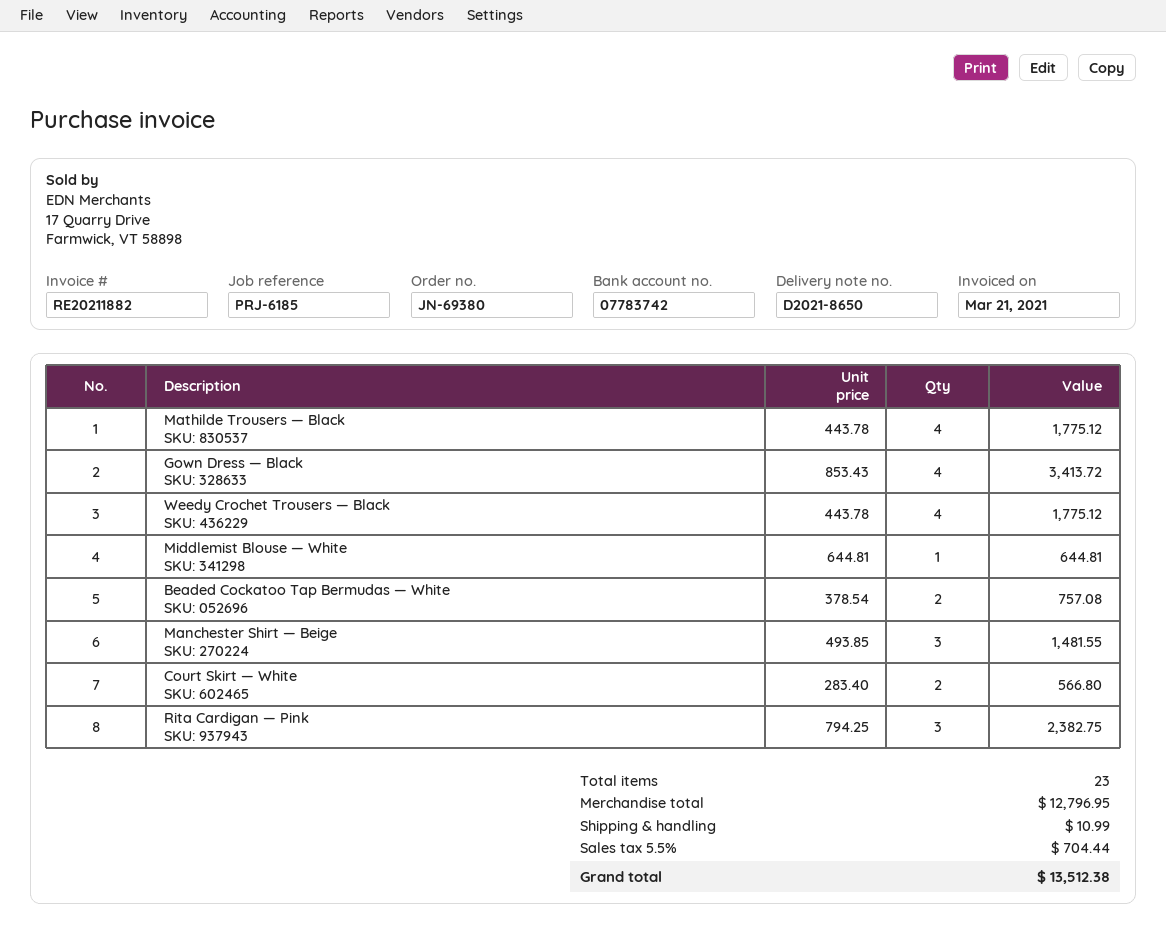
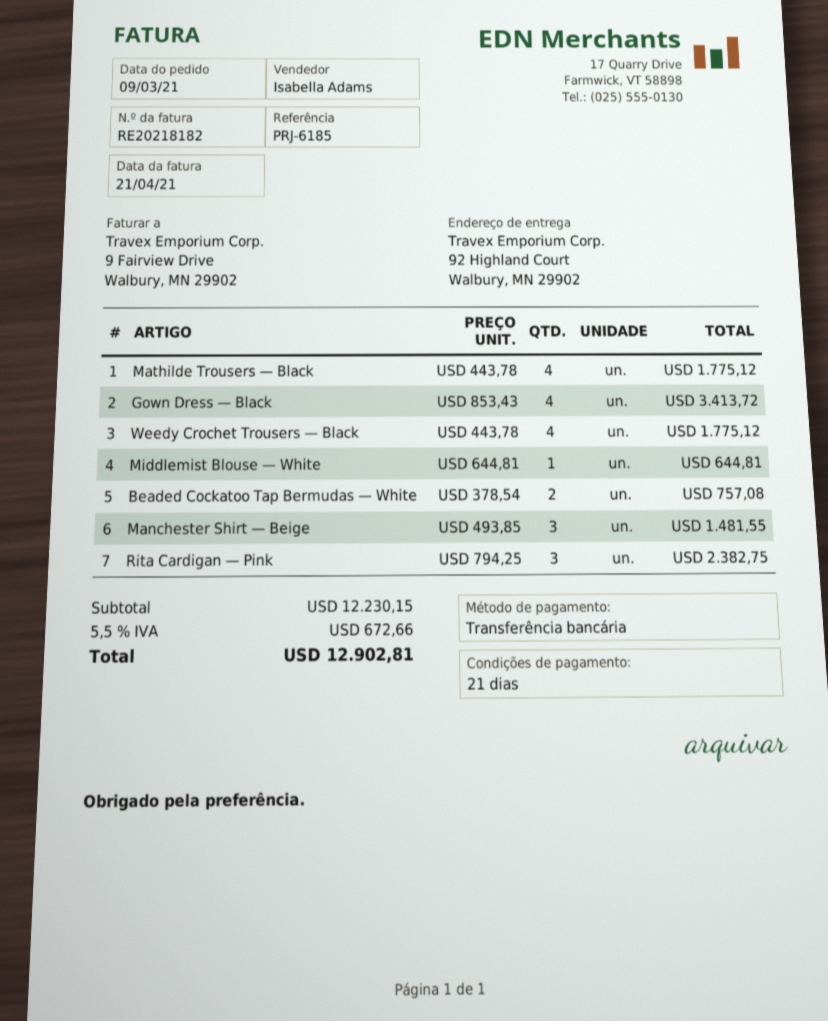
invoice number: RE20211882 -> RE20218182
invoice date: 2021-03-21 -> 2021-04-21
Court Skirt — White: 2 x 283.40 = 566.80 -> none
subtotal: 12796.95 -> 12230.15
shipping: 10.99 -> none
tax: 5.5% = 704.44 -> 5.5% = 672.66
total: 13512.38 -> 12902.81

